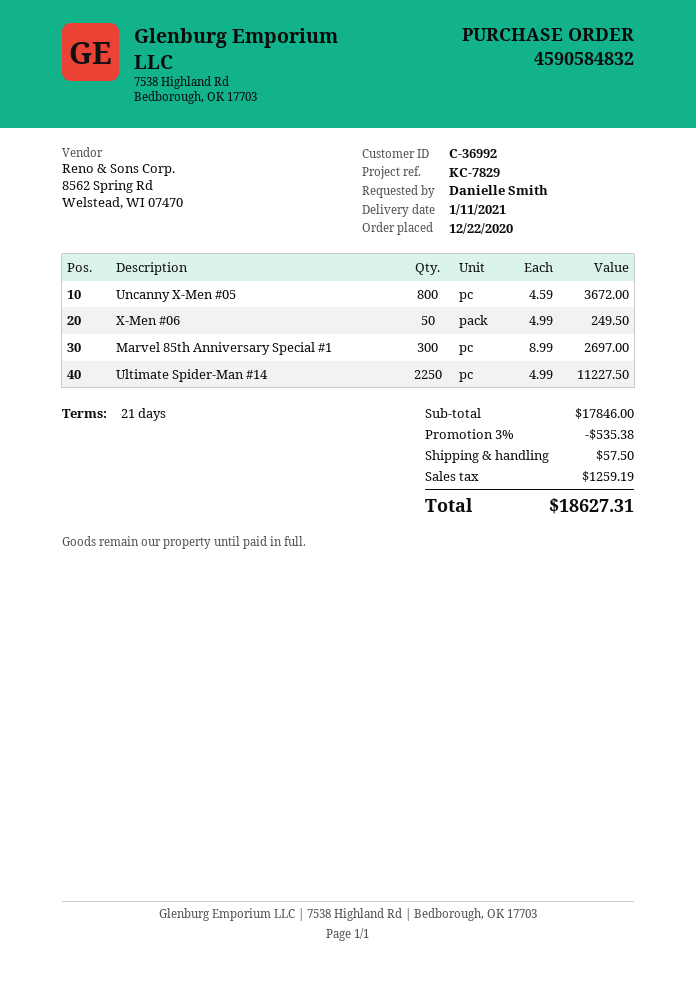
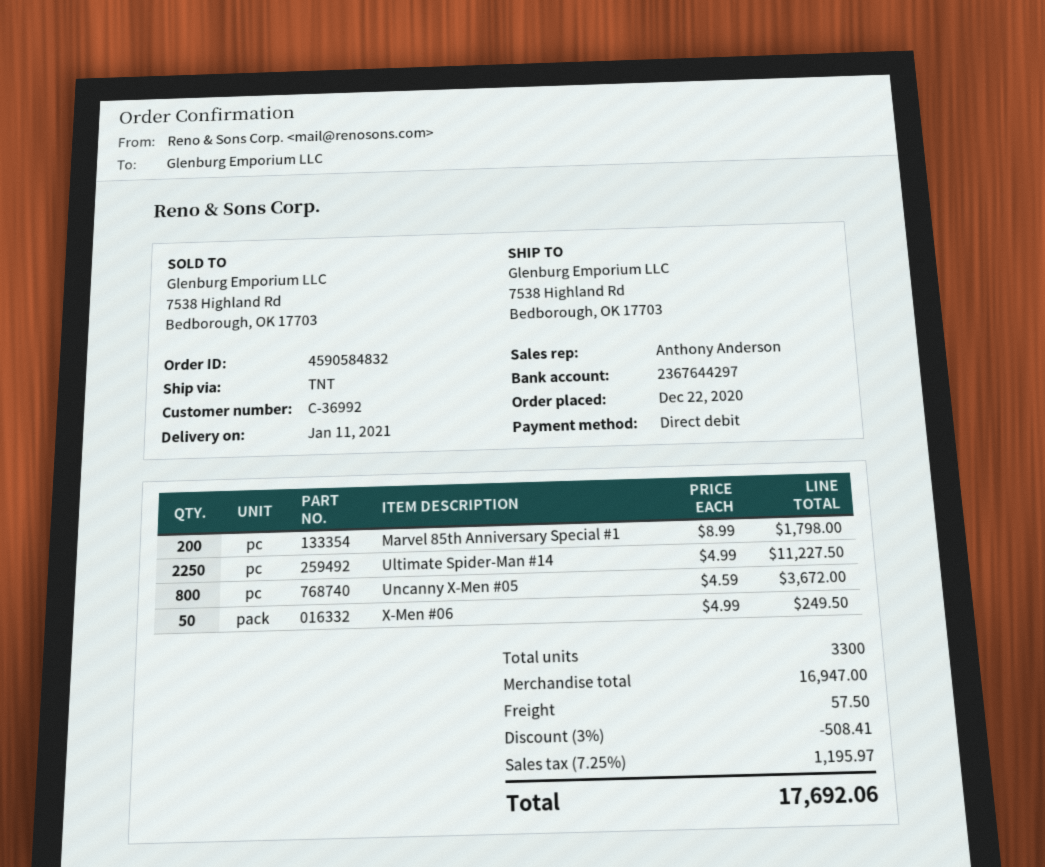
Marvel 85th Anniversary Special #1: 300 x 8.99 = 2697.00 -> 200 x 8.99 = 1798.00
subtotal: 17846.00 -> 16947.00
discount: 3% = 535.38 -> 3% = 508.41
tax: 1259.19 -> 1195.97
total: 18627.31 -> 17692.06

